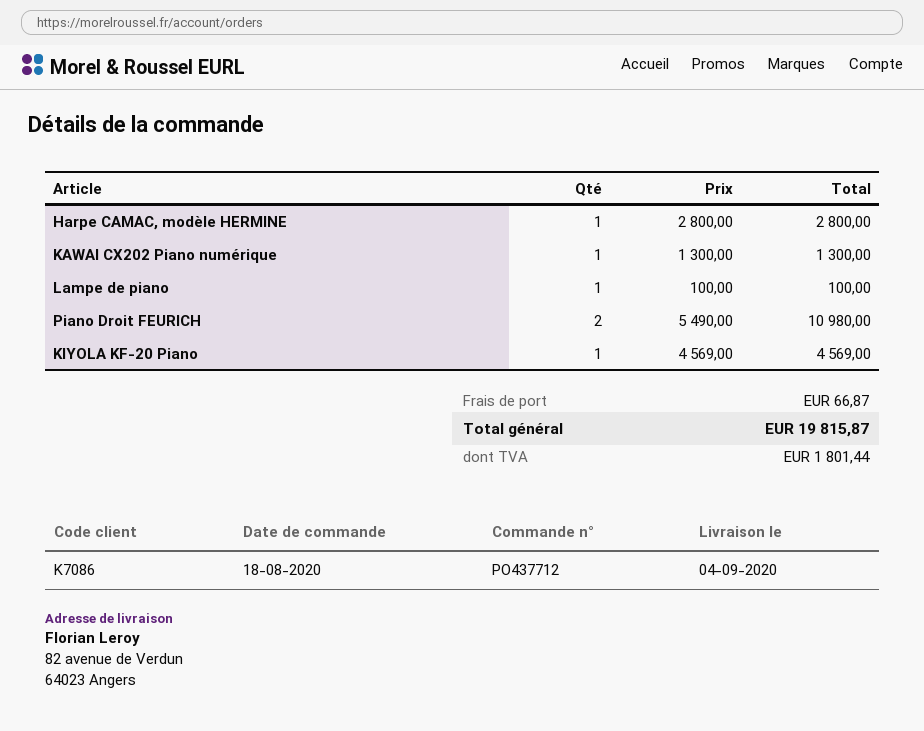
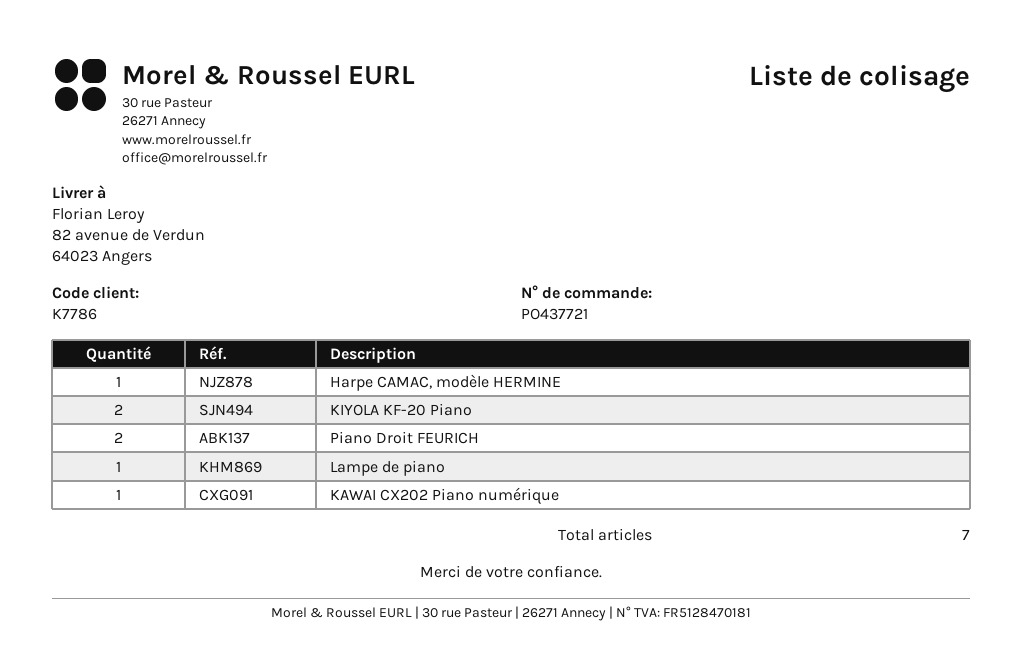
order number: PO437712 -> PO437721
customer number: K7086 -> K7786
KIYOLA KF-20 Piano: 1 -> 2

